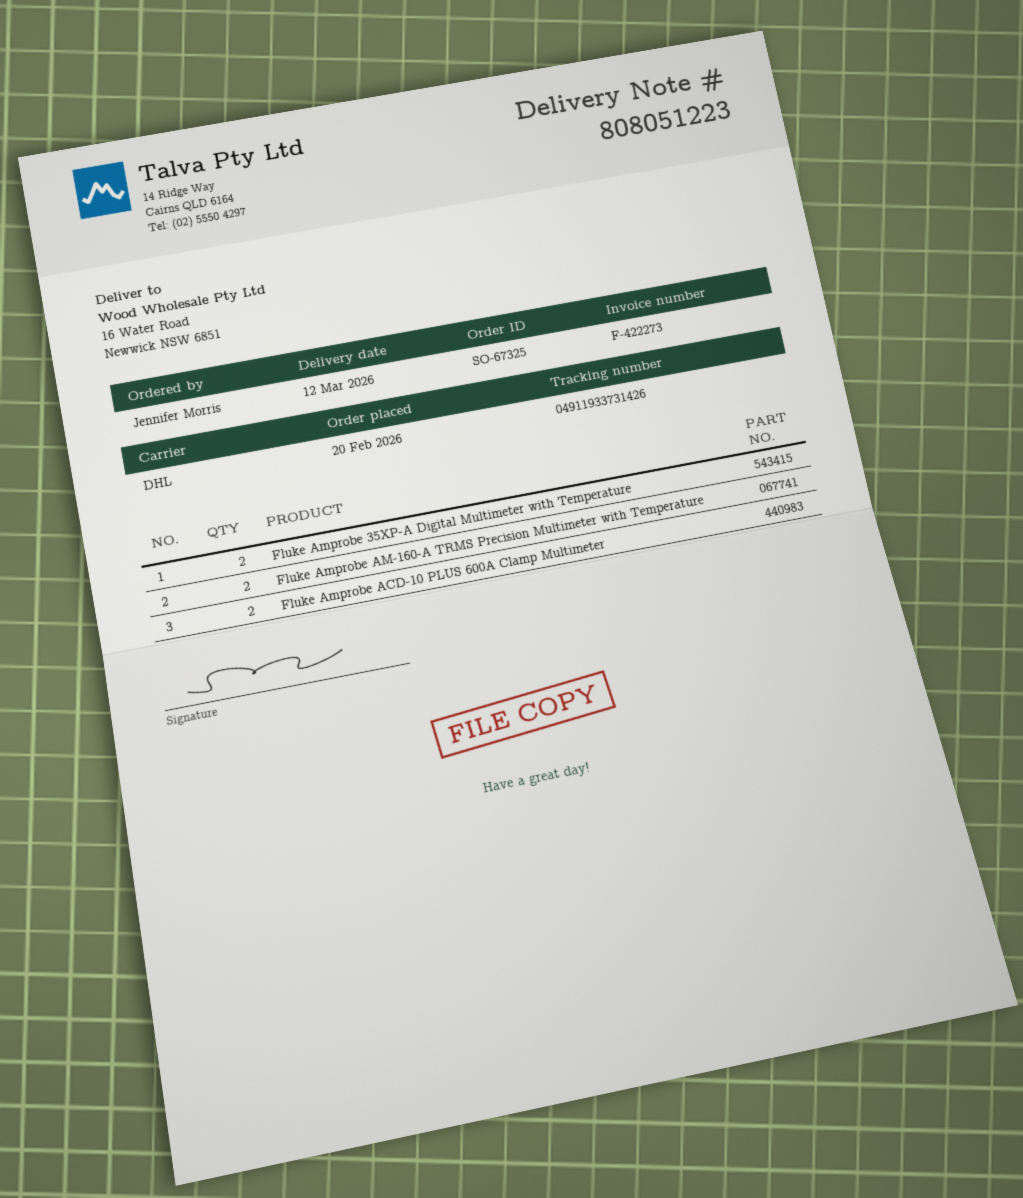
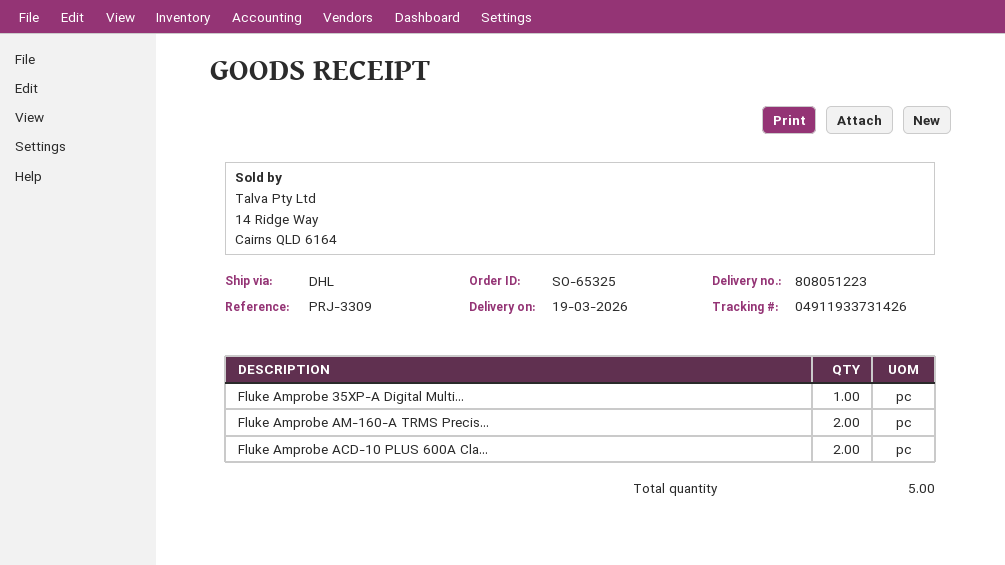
order number: SO-67325 -> SO-65325
delivery date: 2026-03-12 -> 2026-03-19
Fluke Amprobe 35XP-A Digital Multimeter with Temperature: 2 -> 1

